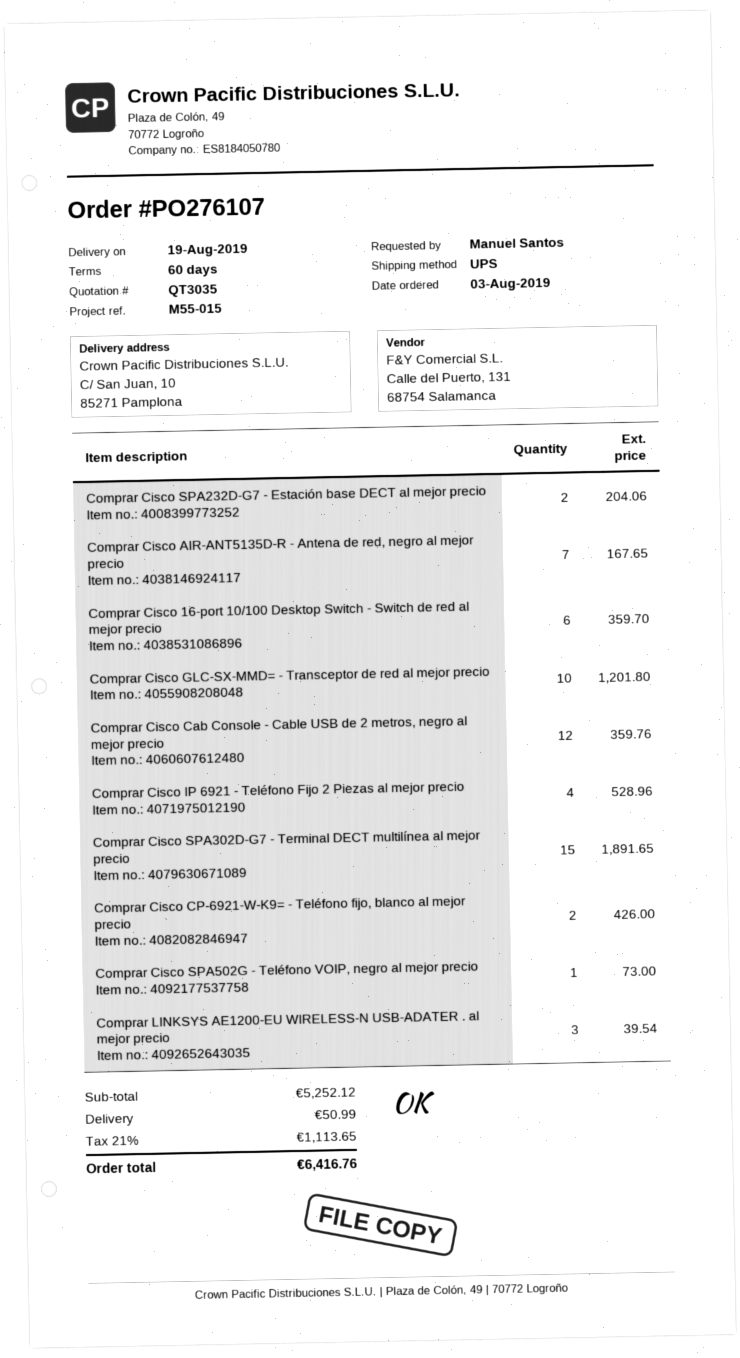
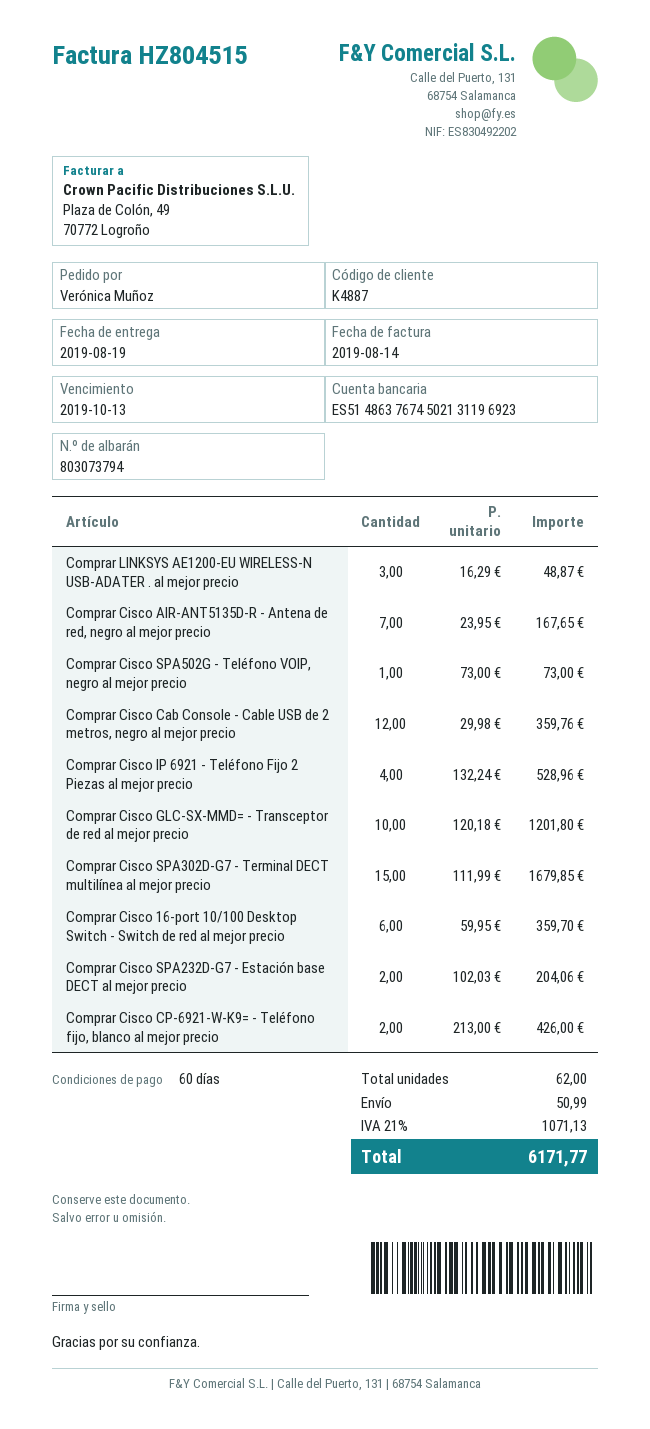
ordered by: Manuel Santos -> Verónica Muñoz
Comprar Cisco SPA302D-G7 - Terminal DECT multilínea al mejor precio: 15 for 1891.65 -> 15 for 1679.85
Comprar LINKSYS AE1200-EU WIRELESS-N USB-ADATER . al mejor precio: 3 for 39.54 -> 3 for 48.87
tax: 21% = 1113.65 -> 21% = 1071.13
total: 6416.76 -> 6171.77

